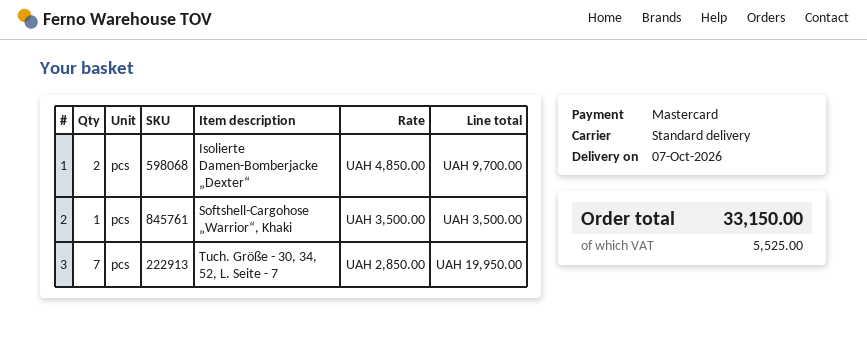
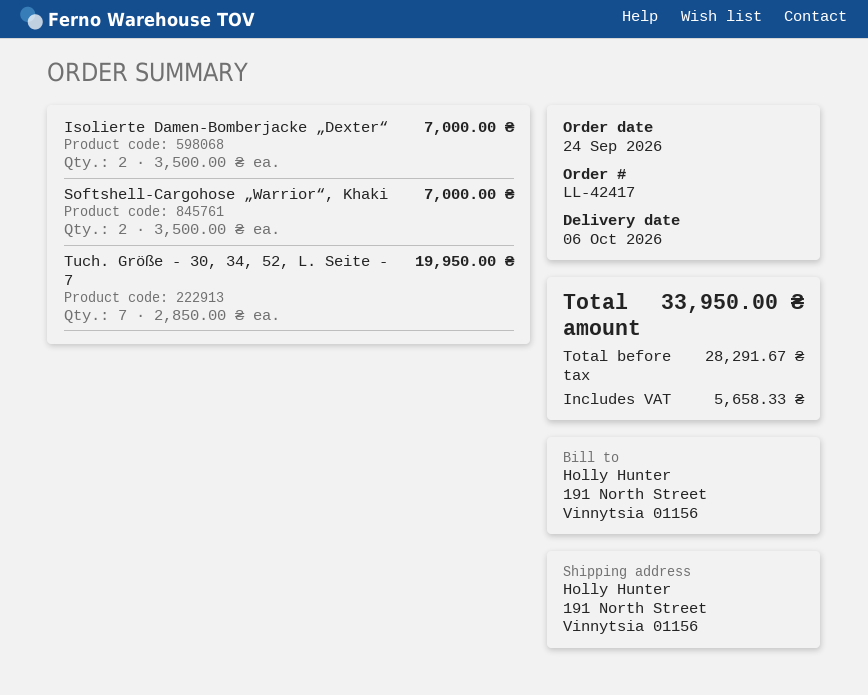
delivery date: 2026-10-07 -> 2026-10-06
Isolierte Damen-Bomberjacke „Dexter“: 2 x 4850.00 = 9700.00 -> 2 x 3500.00 = 7000.00
Softshell-Cargohose „Warrior“, Khaki: 1 x 3500.00 = 3500.00 -> 2 x 3500.00 = 7000.00
tax: 5525.00 -> 5658.33
total: 33150.00 -> 33950.00

